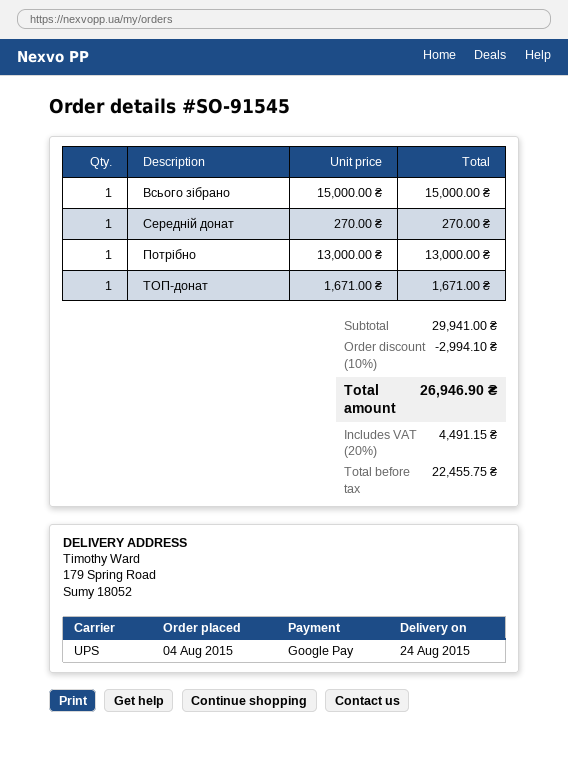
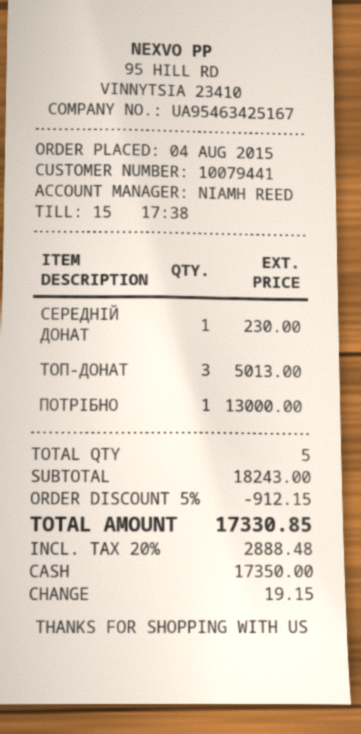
payment method: Google Pay -> cash
Всього зібрано: 1 for 15000.00 -> none
Середній донат: 1 for 270.00 -> 1 for 230.00
ТОП-донат: 1 for 1671.00 -> 3 for 5013.00
subtotal: 29941.00 -> 18243.00
discount: 10% = 2994.10 -> 5% = 912.15
tax: 20% = 4491.15 -> 20% = 2888.48
total: 26946.90 -> 17330.85

